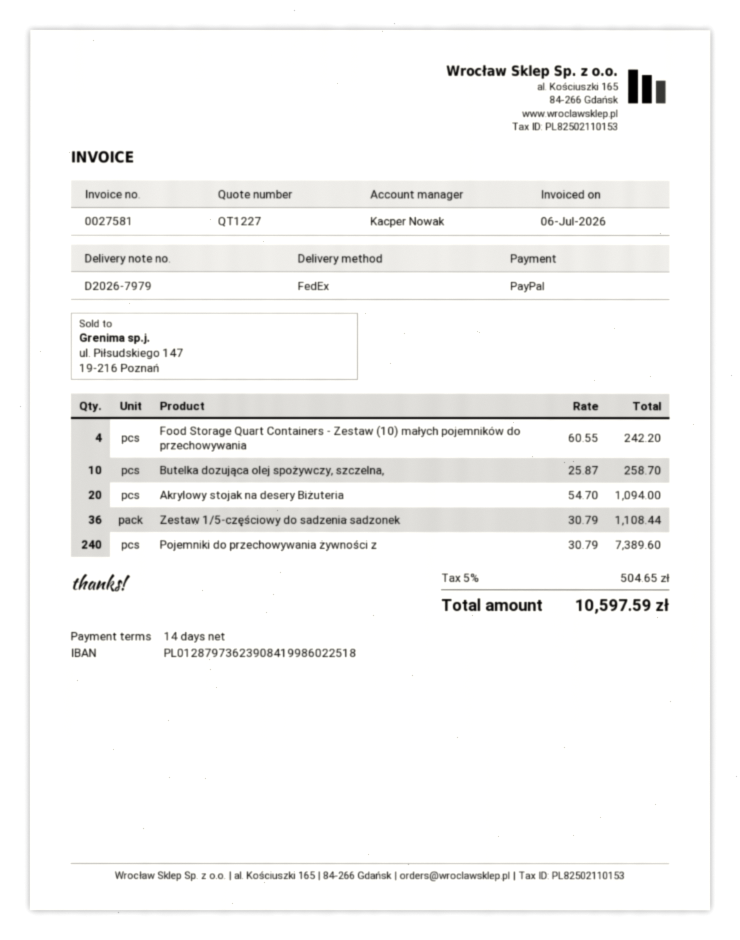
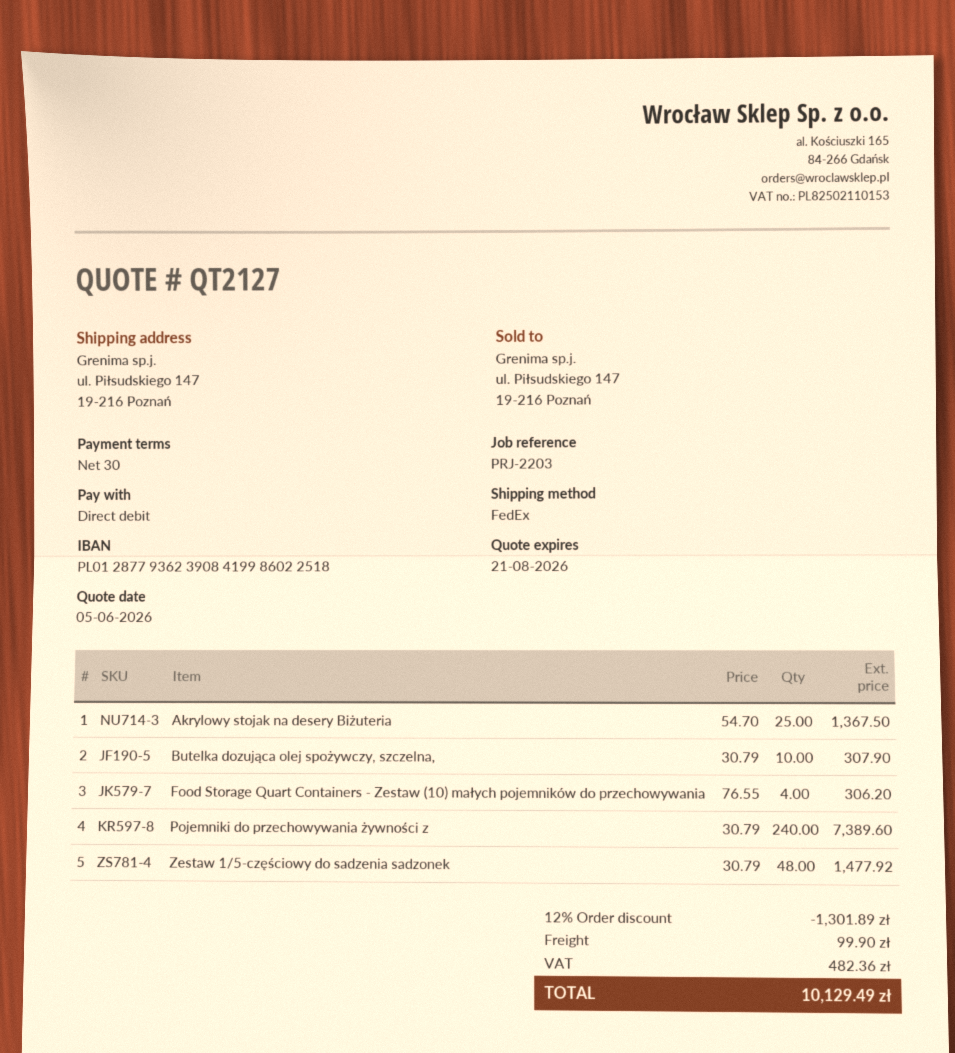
quote number: QT1227 -> QT2127
payment terms: 14 days -> 30 days
payment method: PayPal -> direct debit
bank account: PL01287973623908419986022518 -> PL01287793623908419986022518
Food Storage Quart Containers - Zestaw (10) małych pojemników do przechowywania: 4 x 60.55 = 242.20 -> 4 x 76.55 = 306.20
Butelka dozująca olej spożywczy, szczelna,: 10 x 25.87 = 258.70 -> 10 x 30.79 = 307.90
Akrylowy stojak na desery Biżuteria: 20 x 54.70 = 1094.00 -> 25 x 54.70 = 1367.50
Zestaw 1/5-częściowy do sadzenia sadzonek: 36 x 30.79 = 1108.44 -> 48 x 30.79 = 1477.92
discount: none -> 12% = 1301.89
shipping: none -> 99.90
tax: 504.65 -> 482.36
total: 10597.59 -> 10129.49

